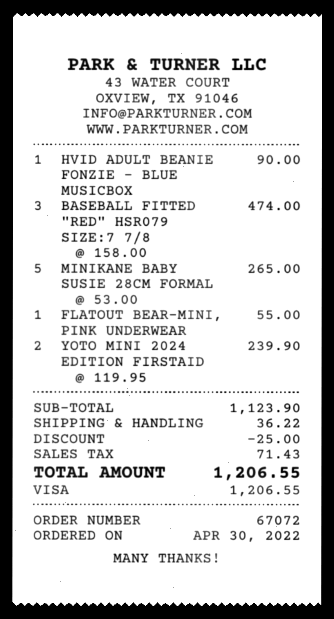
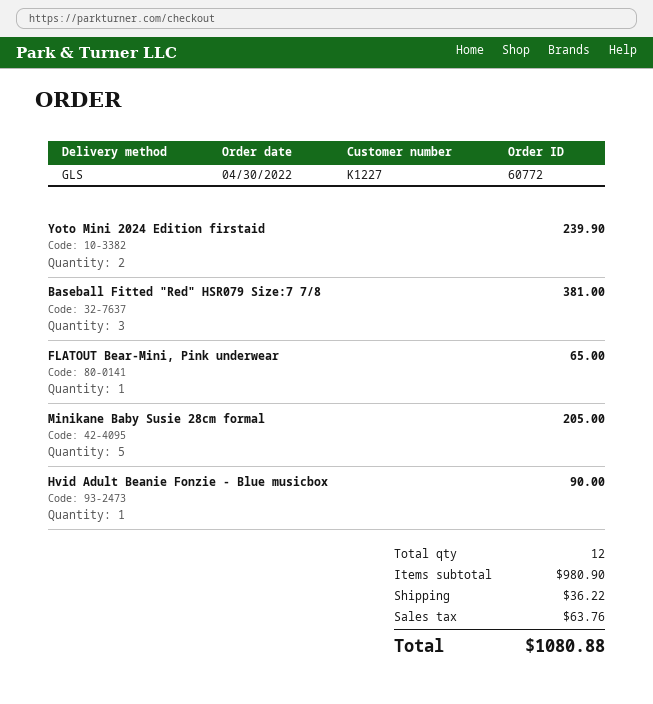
order number: 67072 -> 60772
BASEBALL FITTED "RED" HSR079 SIZE:7 7/8: 3 for 474.00 -> 3 for 381.00
MINIKANE BABY SUSIE 28CM FORMAL: 5 for 265.00 -> 5 for 205.00
FLATOUT BEAR-MINI, PINK UNDERWEAR: 1 for 55.00 -> 1 for 65.00
subtotal: 1123.90 -> 980.90
discount: 25.00 -> none
tax: 71.43 -> 63.76
total: 1206.55 -> 1080.88

